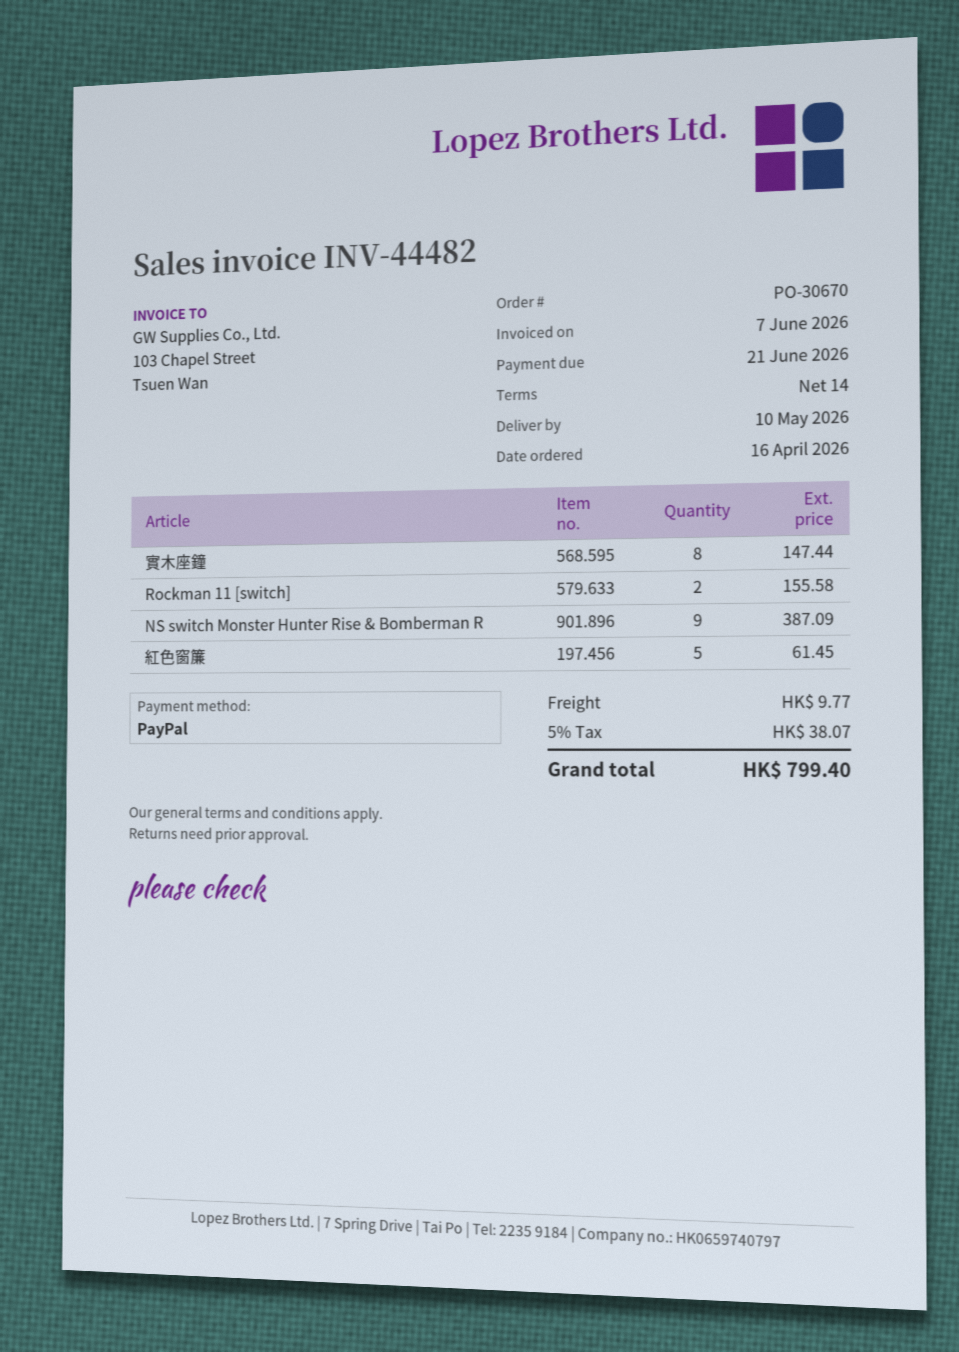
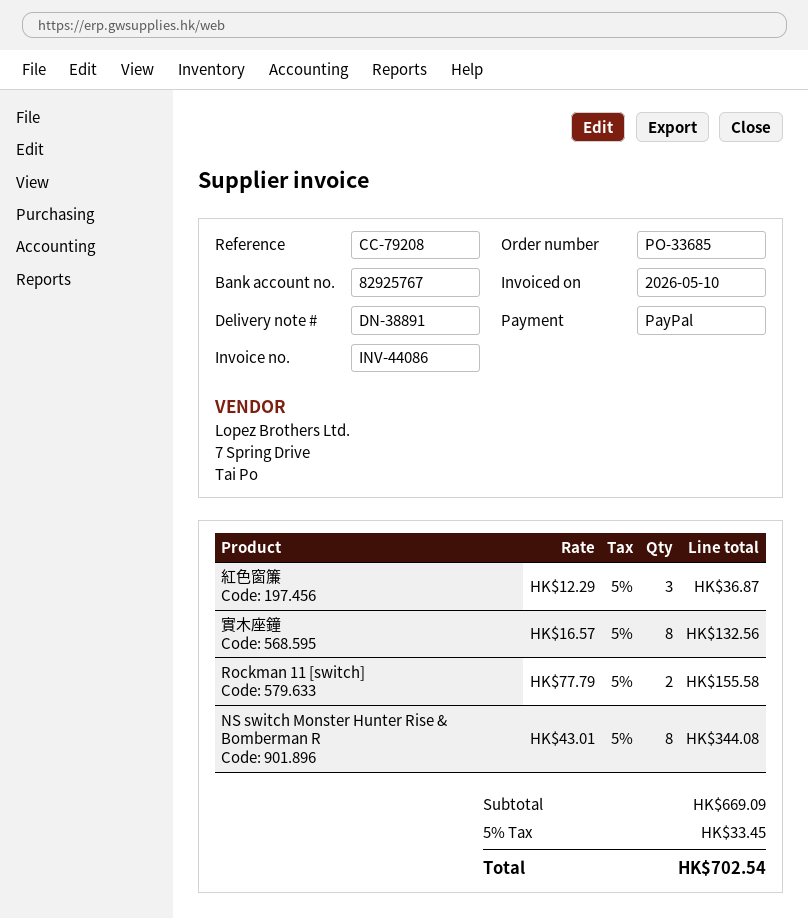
order number: PO-30670 -> PO-33685
invoice number: INV-44482 -> INV-44086
invoice date: 2026-06-07 -> 2026-05-10
實木座鐘: 8 for 147.44 -> 8 for 132.56
NS switch Monster Hunter Rise & Bomberman R: 9 for 387.09 -> 8 for 344.08
紅色窗簾: 5 for 61.45 -> 3 for 36.87
shipping: 9.77 -> none
tax: 5% = 38.07 -> 5% = 33.45
total: 799.40 -> 702.54

